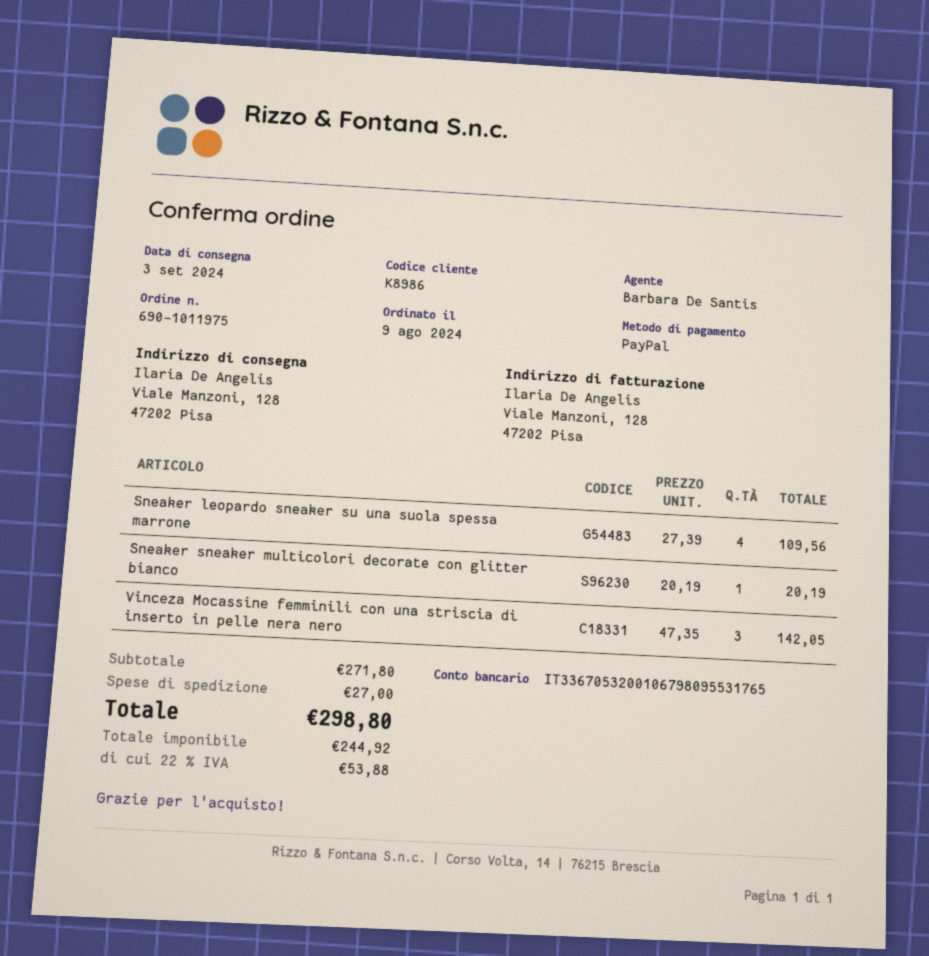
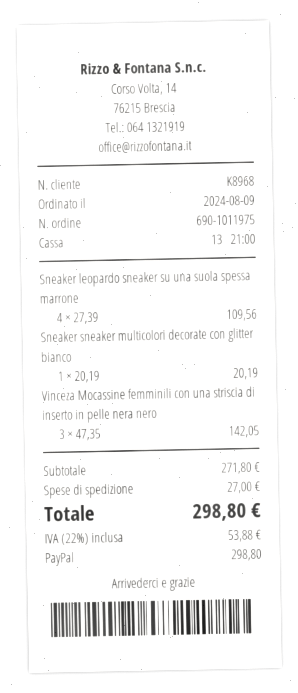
customer number: K8986 -> K8968

